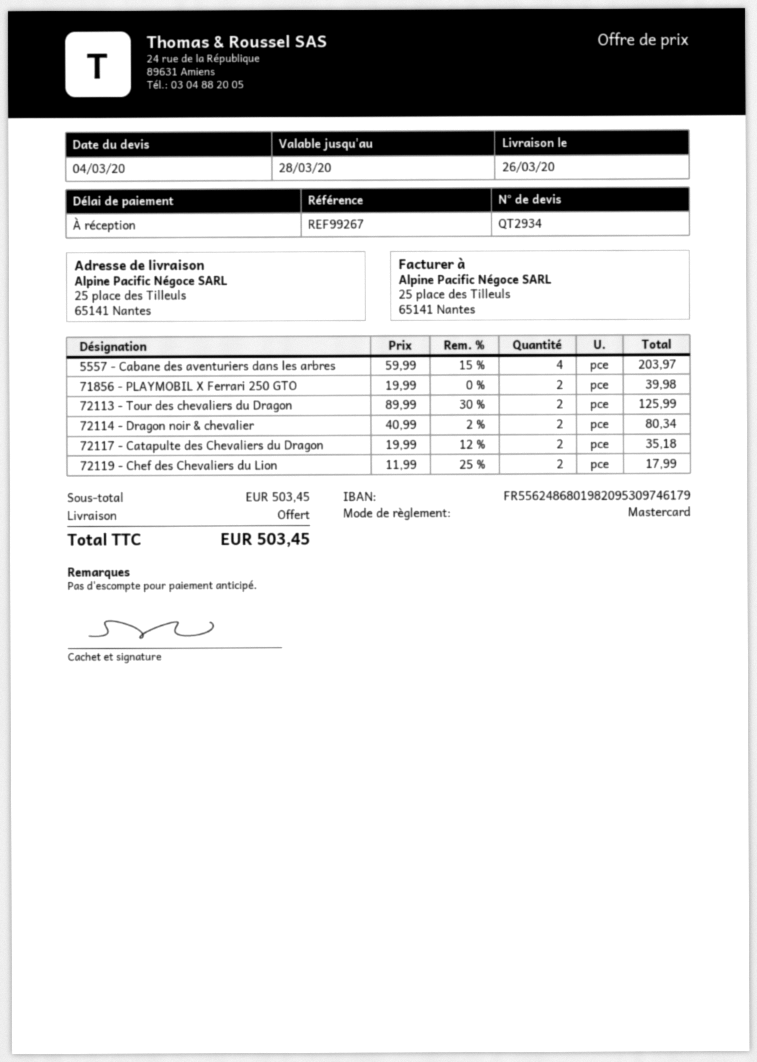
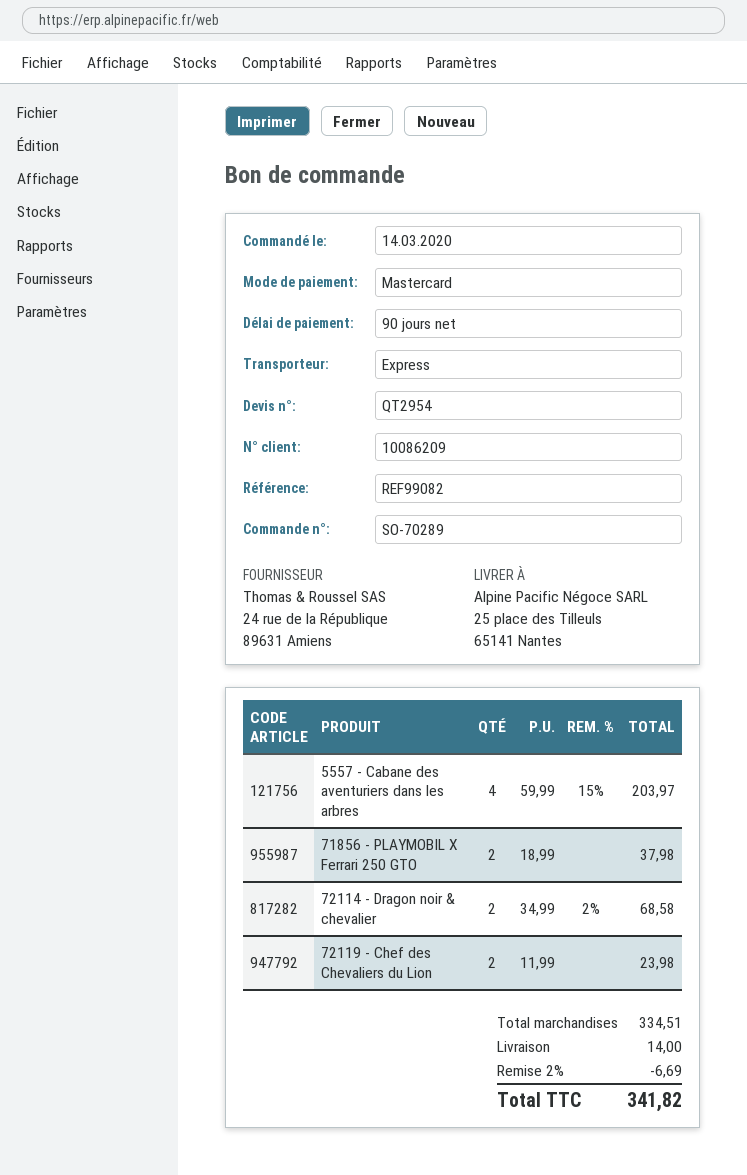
quote number: QT2934 -> QT2954
payment terms: on receipt -> 90 days
reference: REF99267 -> REF99082
71856 - PLAYMOBIL X Ferrari 250 GTO: 2 x 19.99 = 39.98 -> 2 x 18.99 = 37.98
72113 - Tour des chevaliers du Dragon: 2 x 89.99 - 30% = 125.99 -> none
72114 - Dragon noir & chevalier: 2 x 40.99 - 2% = 80.34 -> 2 x 34.99 - 2% = 68.58
72117 - Catapulte des Chevaliers du Dragon: 2 x 19.99 - 12% = 35.18 -> none
72119 - Chef des Chevaliers du Lion: 2 x 11.99 - 25% = 17.99 -> 2 x 11.99 = 23.98
subtotal: 503.45 -> 334.51
discount: none -> 2% = 6.69
shipping: 0.00 -> 14.00
total: 503.45 -> 341.82

